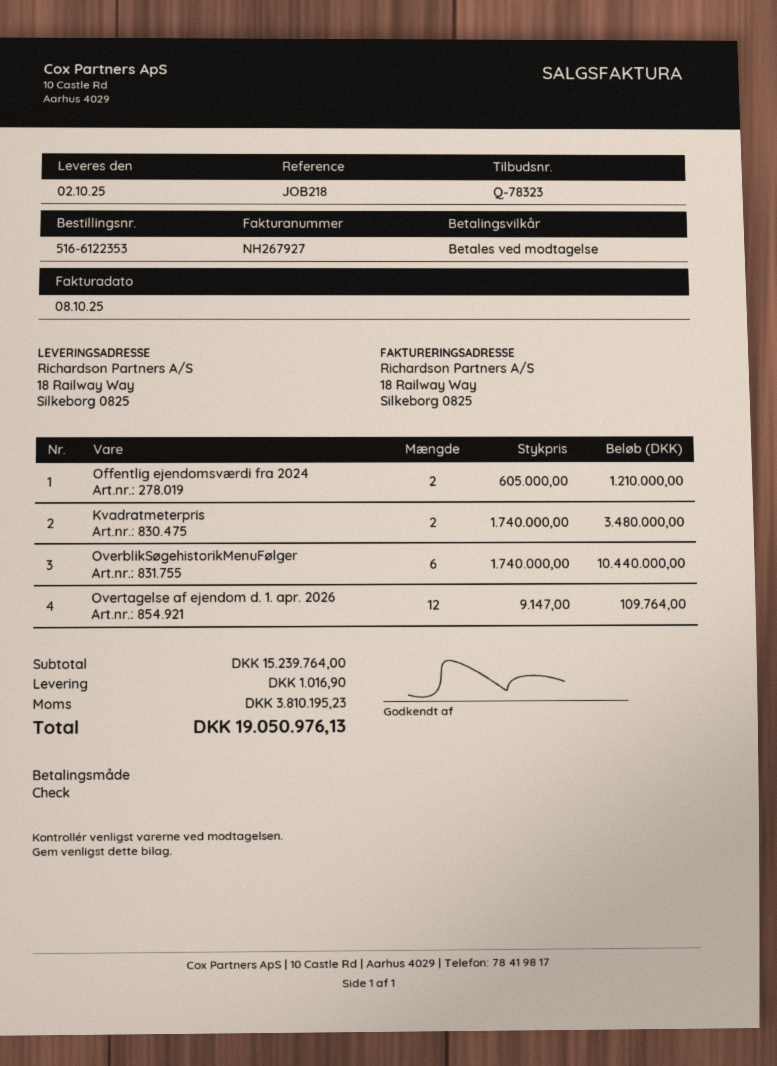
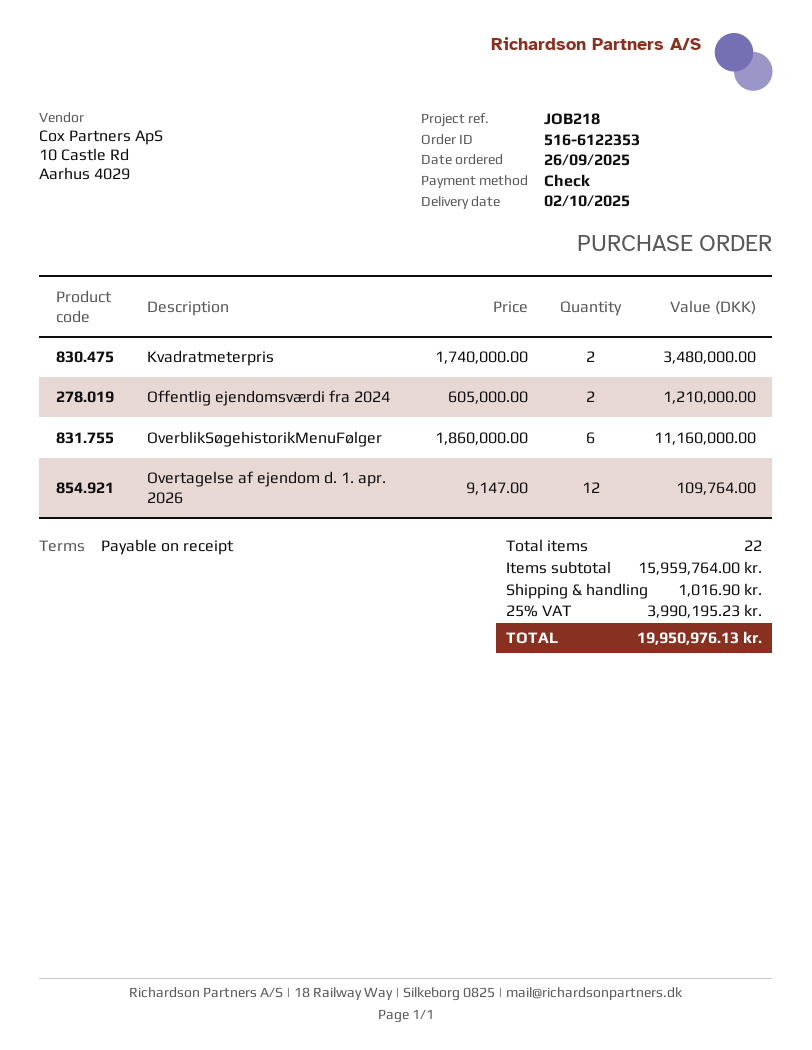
OverblikSøgehistorikMenuFølger: 6 x 1740000.00 = 10440000.00 -> 6 x 1860000.00 = 11160000.00
subtotal: 15239764.00 -> 15959764.00
tax: 3810195.23 -> 3990195.23
total: 19050976.13 -> 19950976.13

